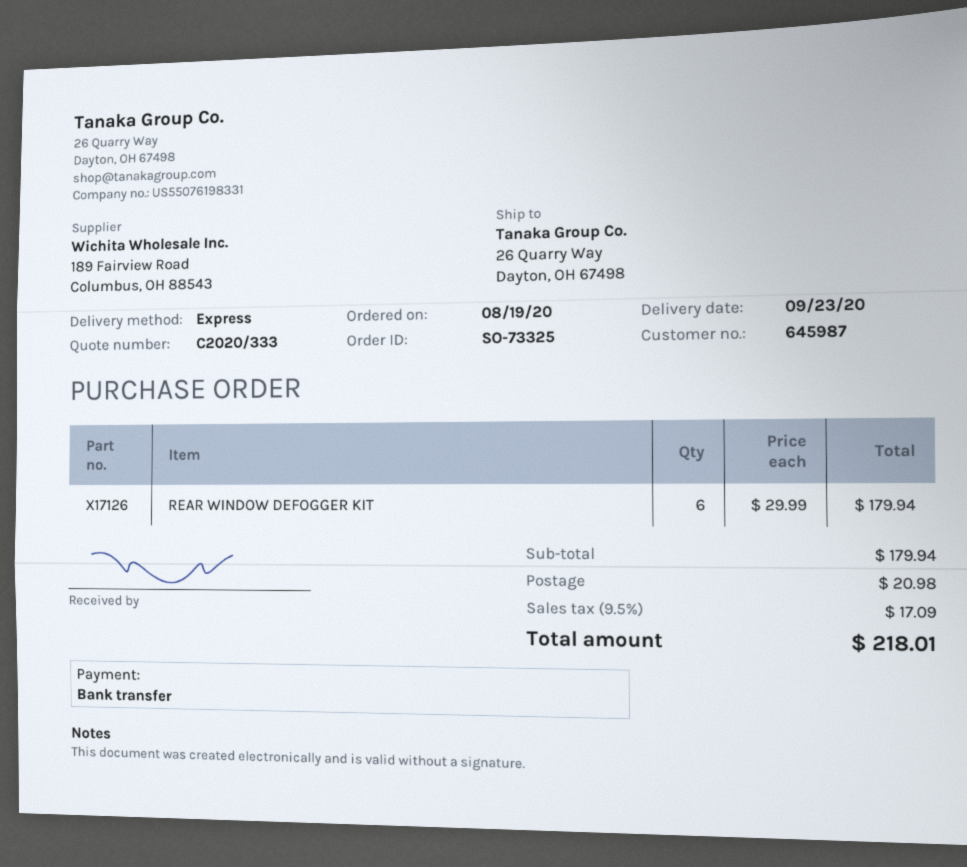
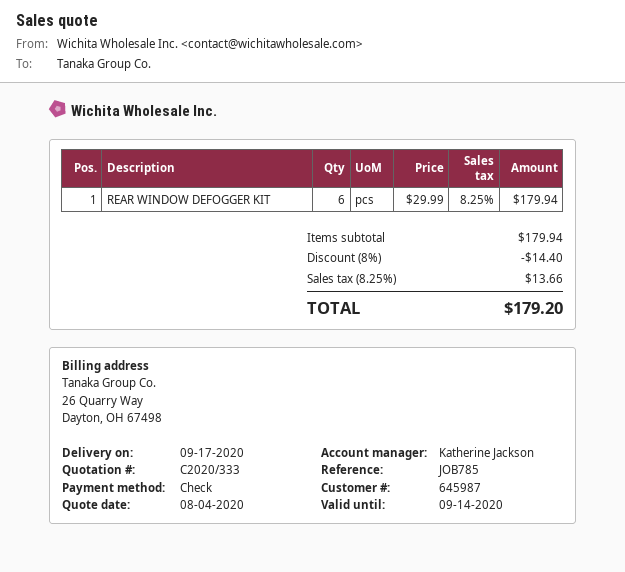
delivery date: 2020-09-23 -> 2020-09-17
payment method: bank transfer -> cheque
discount: none -> 8% = 14.40
shipping: 20.98 -> none
tax: 9.5% = 17.09 -> 8.25% = 13.66
total: 218.01 -> 179.20

